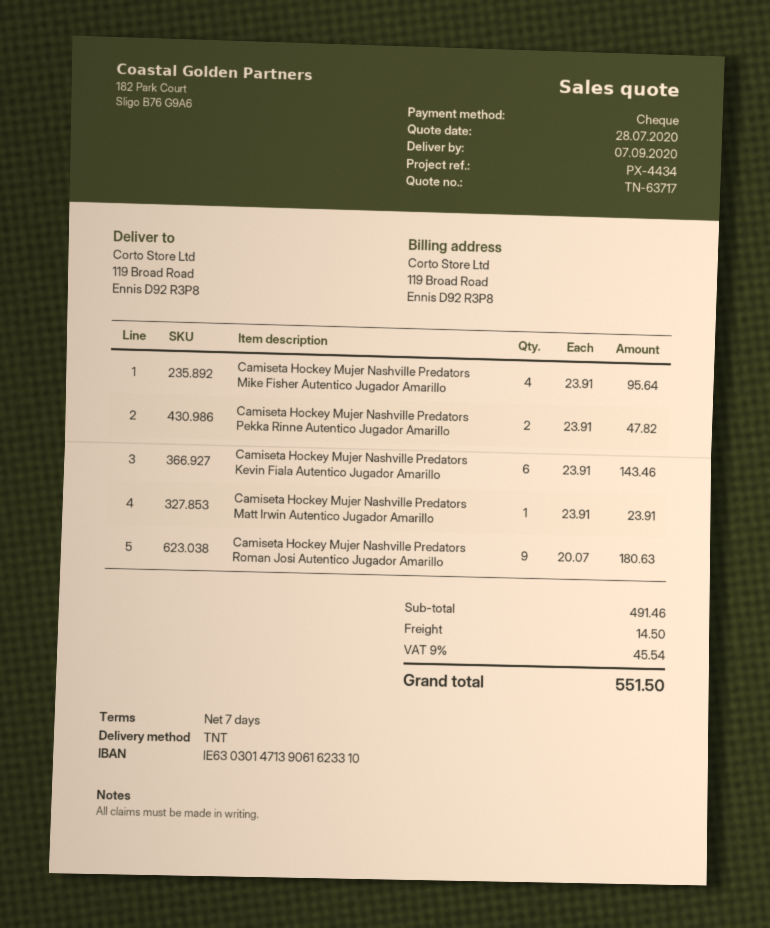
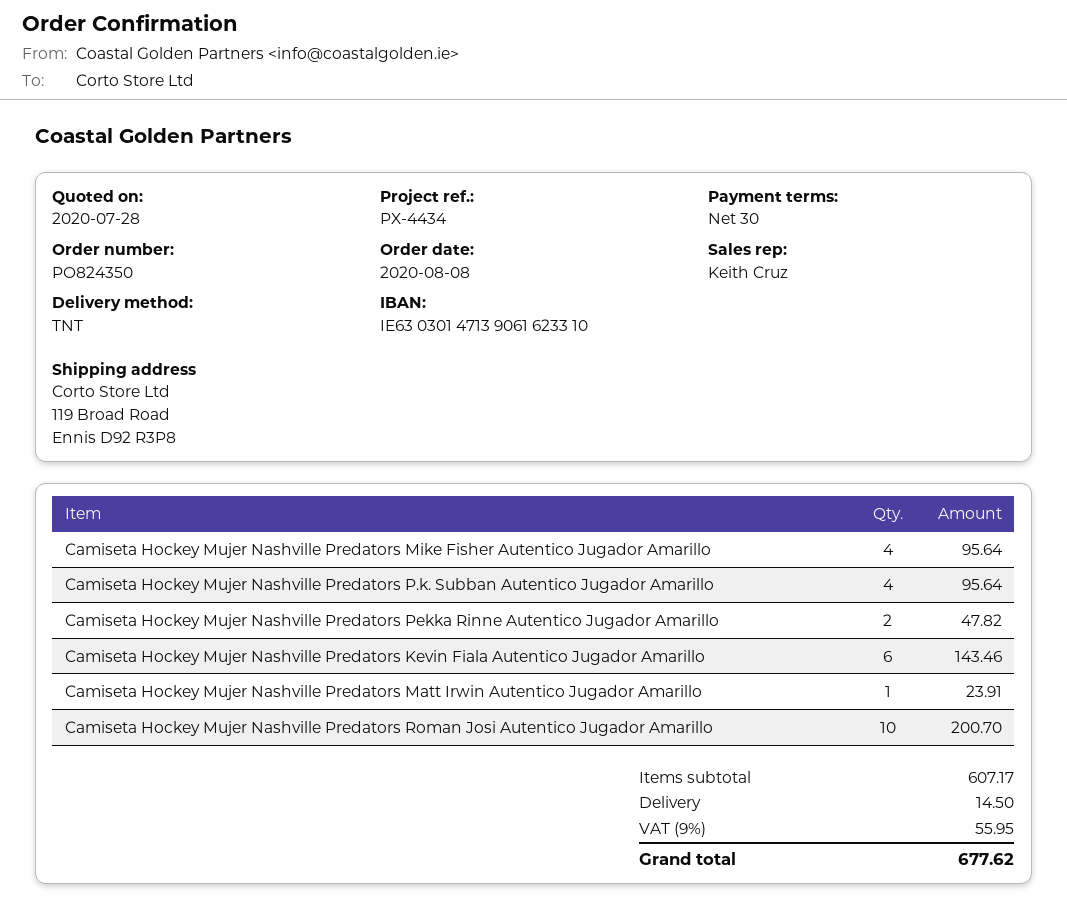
payment terms: 7 days -> 30 days
Camiseta Hockey Mujer Nashville Predators Roman Josi Autentico Jugador Amarillo: 9 for 180.63 -> 10 for 200.70
Camiseta Hockey Mujer Nashville Predators P.k. Subban Autentico Jugador Amarillo: none -> 4 for 95.64
subtotal: 491.46 -> 607.17
tax: 9% = 45.54 -> 9% = 55.95
total: 551.50 -> 677.62

